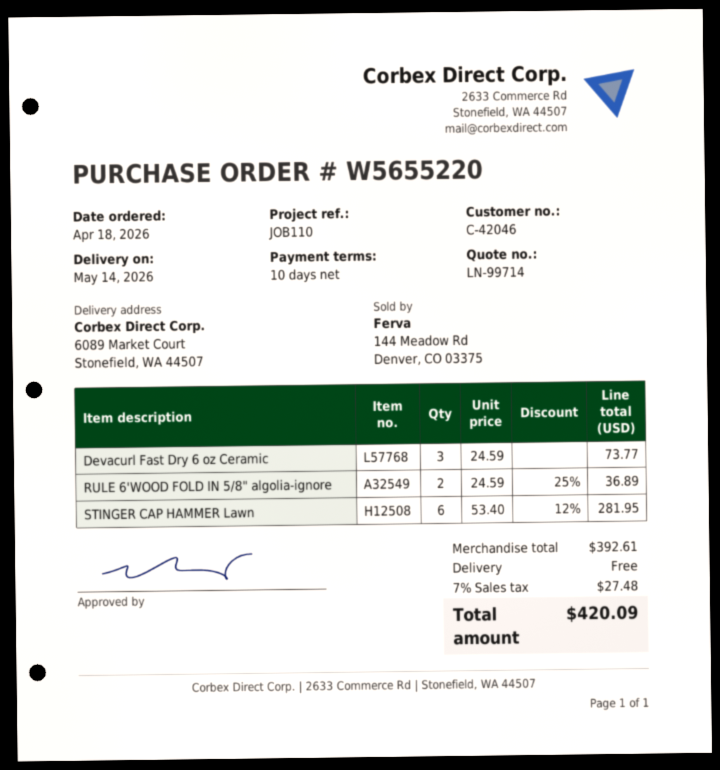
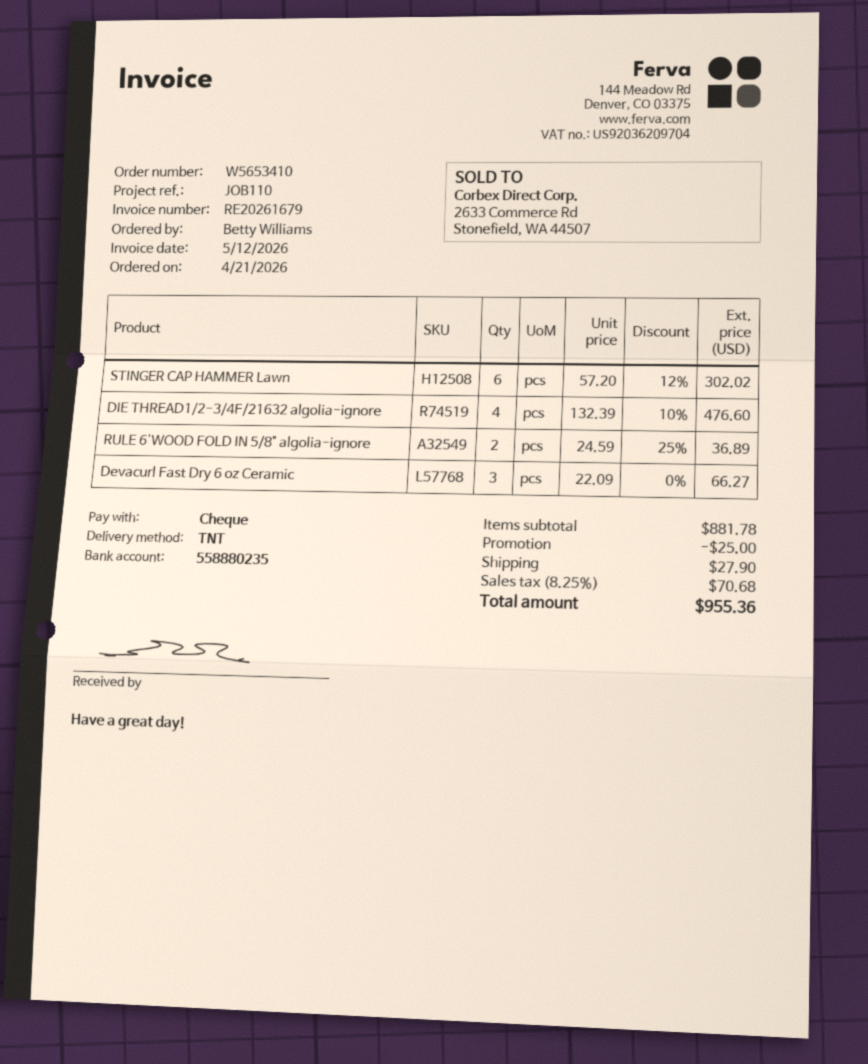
order number: W5655220 -> W5653410
order date: 2026-04-18 -> 2026-04-21
Devacurl Fast Dry 6 oz Ceramic: 3 x 24.59 = 73.77 -> 3 x 22.09 = 66.27
STINGER CAP HAMMER Lawn: 6 x 53.40 - 12% = 281.95 -> 6 x 57.20 - 12% = 302.02
DIE THREAD1/2-3/4F/21632 algolia-ignore: none -> 4 x 132.39 - 10% = 476.60
subtotal: 392.61 -> 881.78
discount: none -> 25.00
shipping: 0.00 -> 27.90
tax: 7% = 27.48 -> 8.25% = 70.68
total: 420.09 -> 955.36

